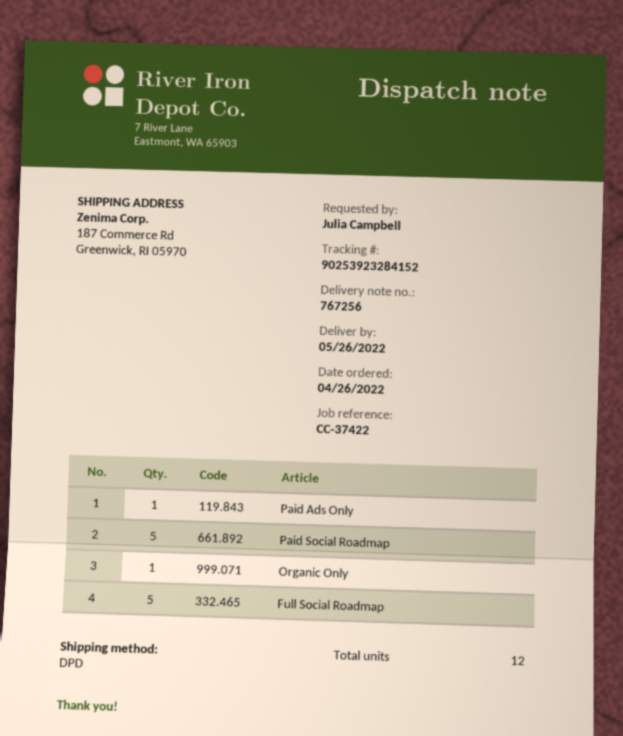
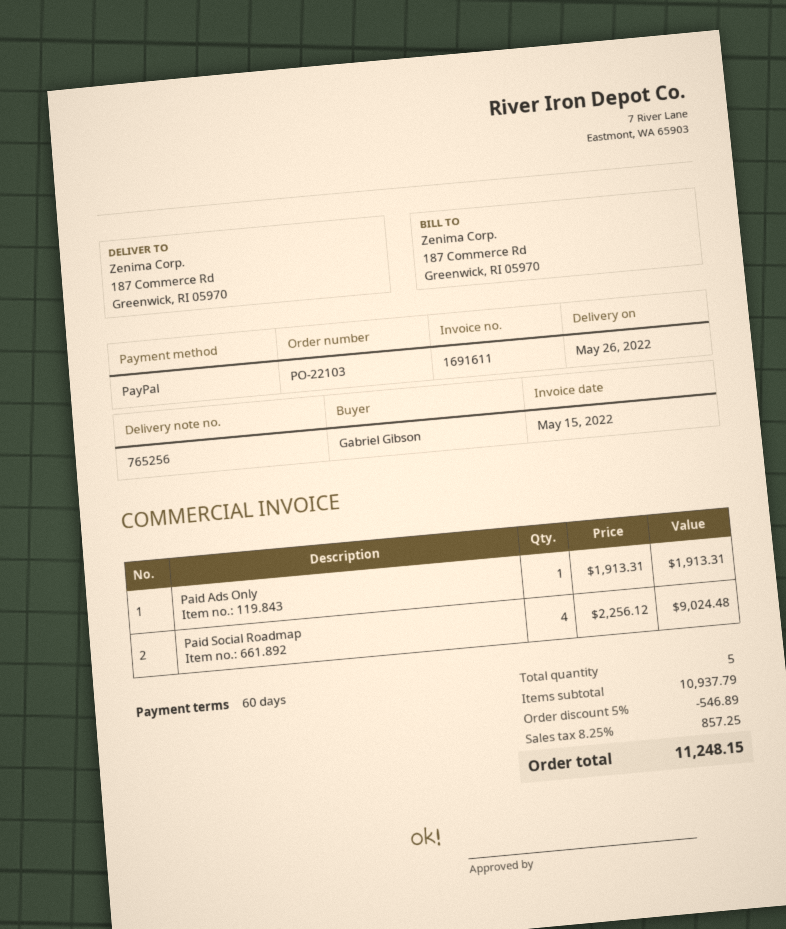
delivery note number: 767256 -> 765256
ordered by: Julia Campbell -> Gabriel Gibson
Paid Social Roadmap: 5 -> 4
Organic Only: 1 -> none
Full Social Roadmap: 5 -> none
total quantity: 12 -> 5

